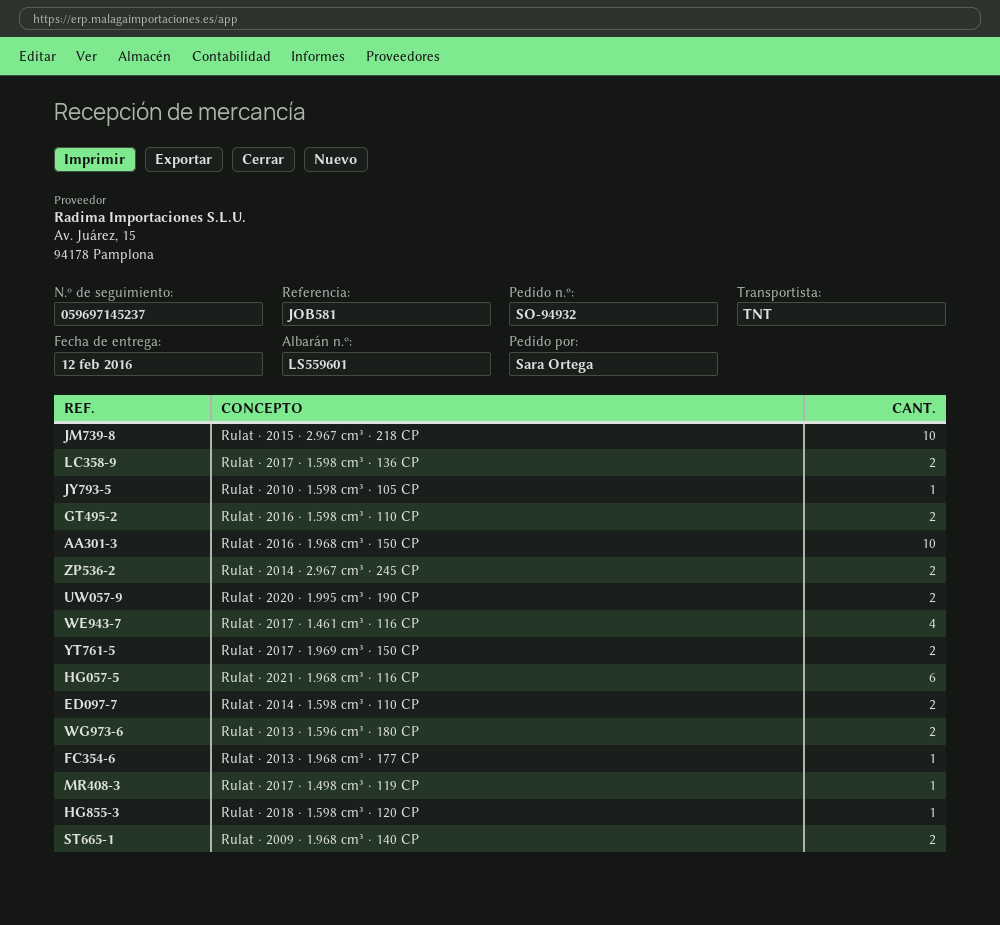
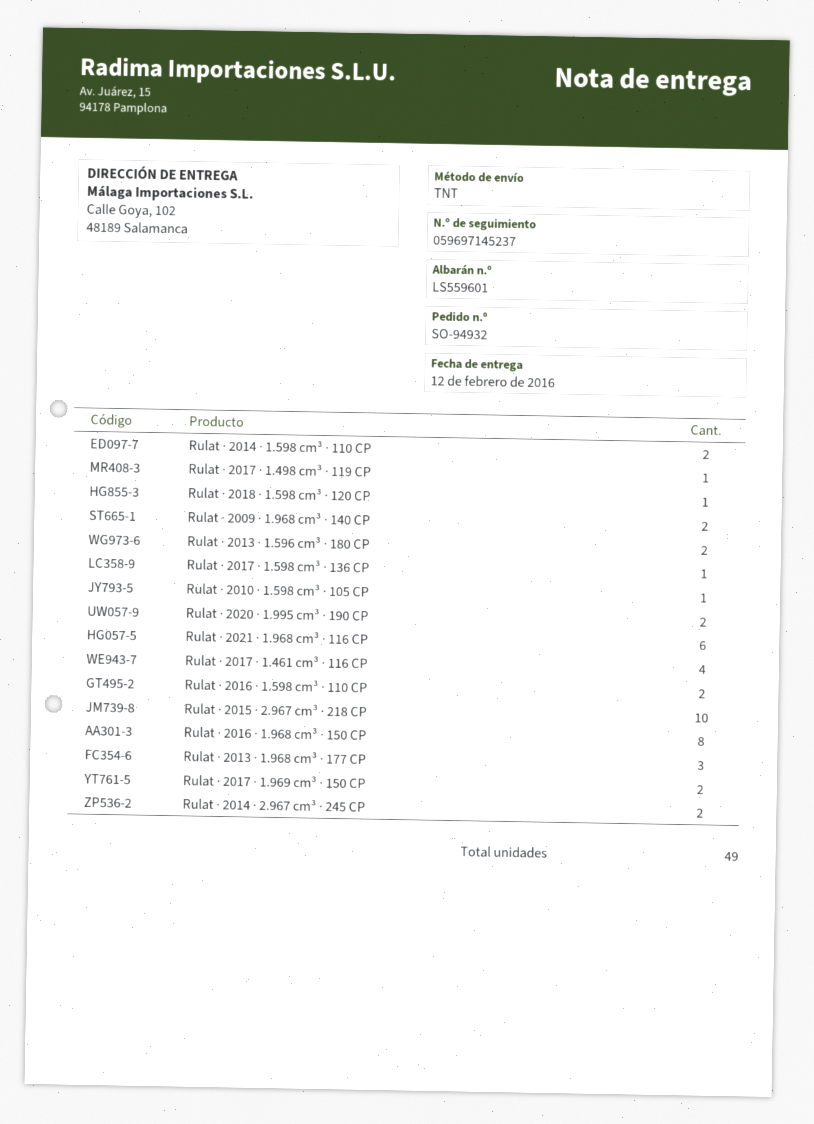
Rulat · 2017 · 1.598 cm³ · 136 CP: 2 -> 1
Rulat · 2016 · 1.968 cm³ · 150 CP: 10 -> 8
Rulat · 2013 · 1.968 cm³ · 177 CP: 1 -> 3

